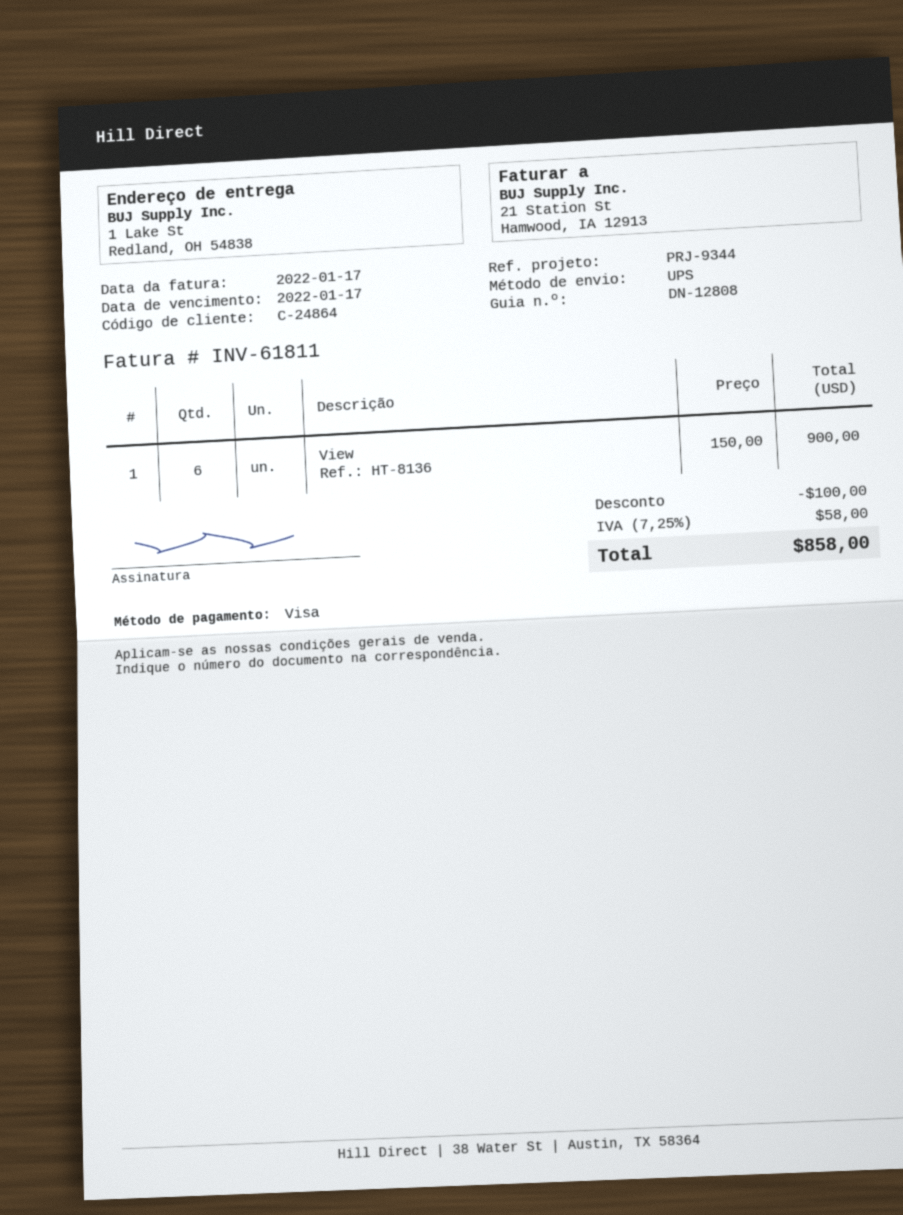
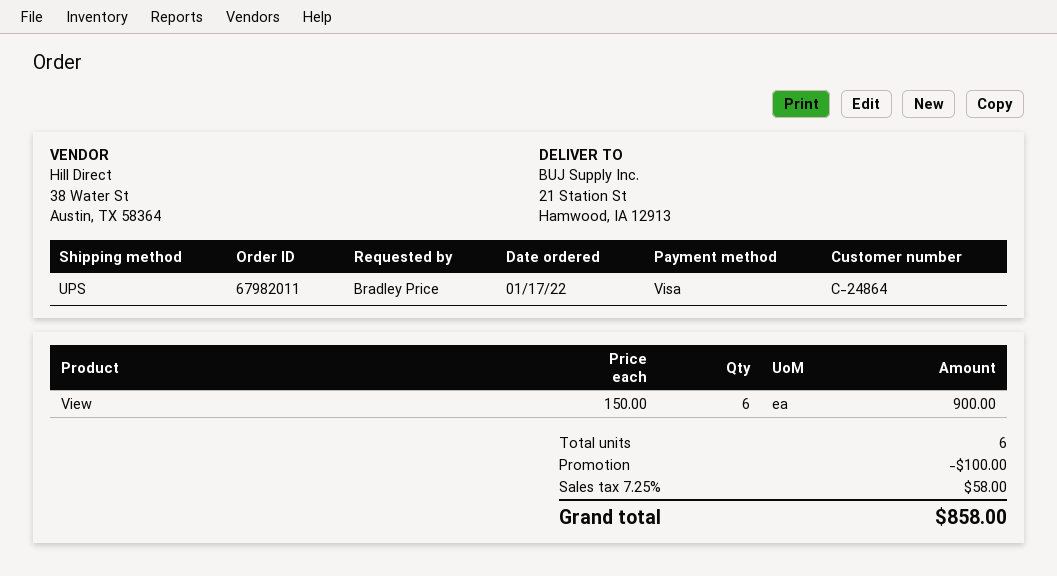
ship to: 1 Lake St, Redland, OH 54838 -> 21 Station St, Hamwood, IA 12913

